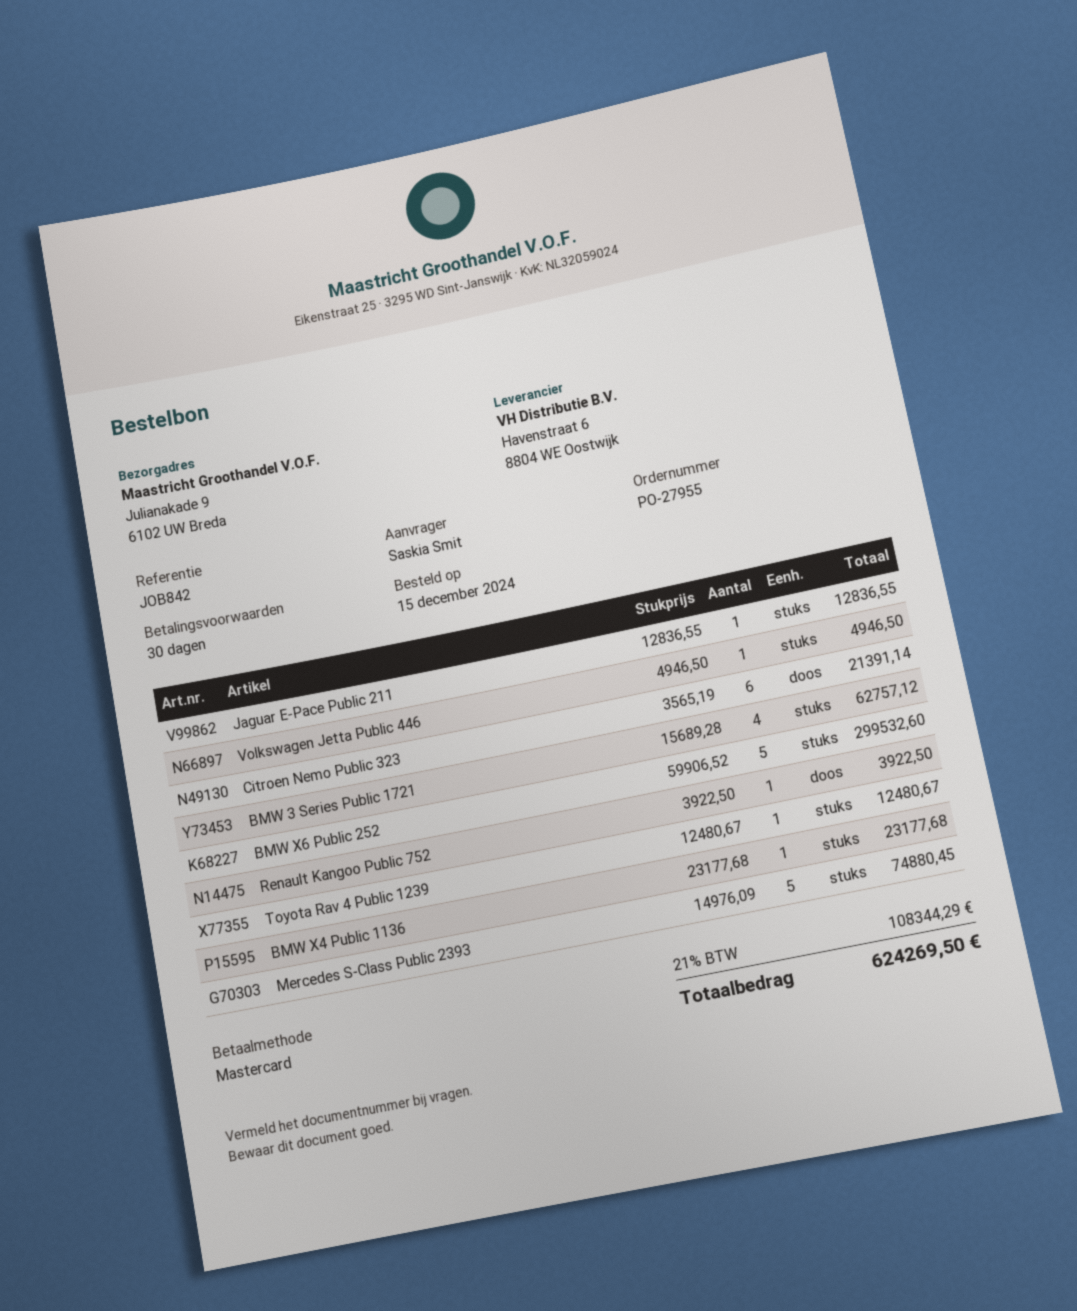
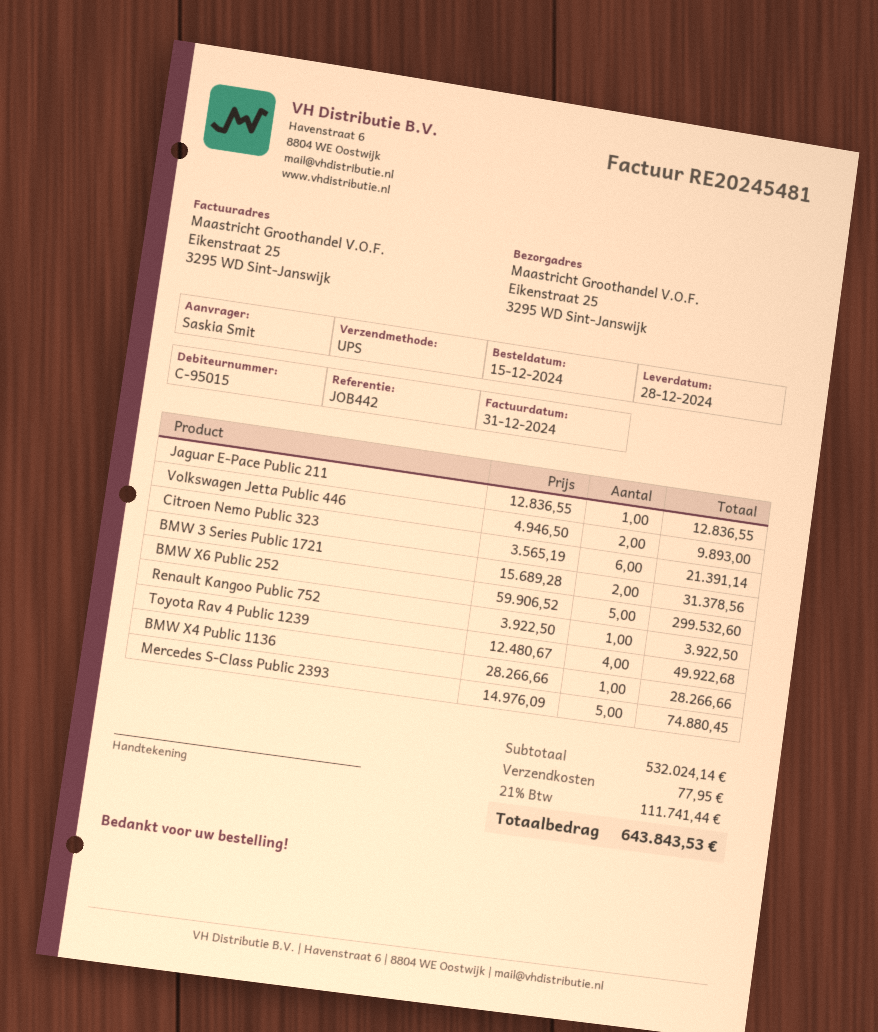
reference: JOB842 -> JOB442
ship to: Julianakade 9, 6102 UW Breda -> Eikenstraat 25, 3295 WD Sint-Janswijk
Volkswagen Jetta Public 446: 1 x 4946.50 = 4946.50 -> 2 x 4946.50 = 9893.00
BMW 3 Series Public 1721: 4 x 15689.28 = 62757.12 -> 2 x 15689.28 = 31378.56
Toyota Rav 4 Public 1239: 1 x 12480.67 = 12480.67 -> 4 x 12480.67 = 49922.68
BMW X4 Public 1136: 1 x 23177.68 = 23177.68 -> 1 x 28266.66 = 28266.66
shipping: none -> 77.95
tax: 21% = 108344.29 -> 21% = 111741.44
total: 624269.50 -> 643843.53

